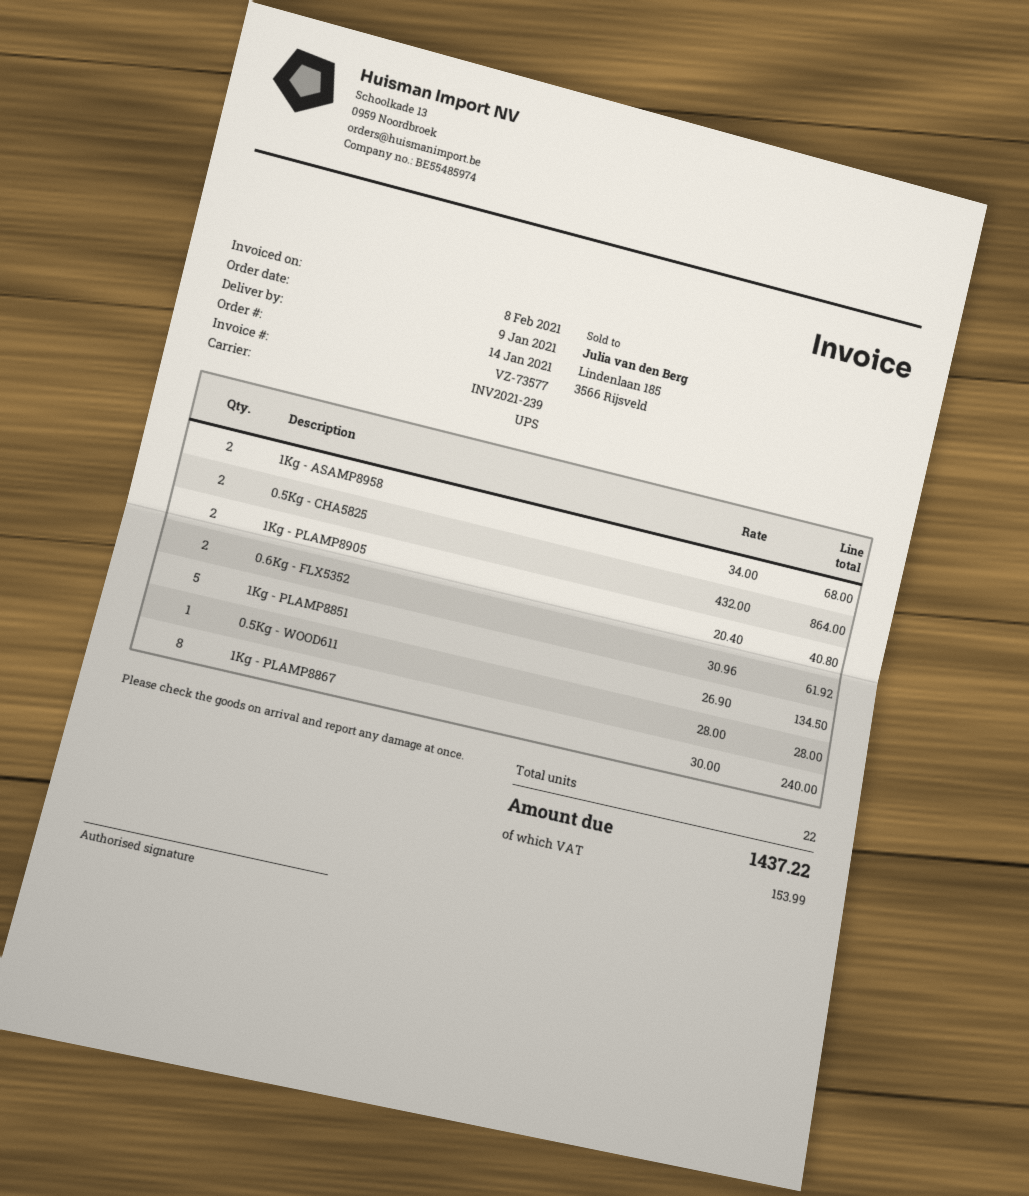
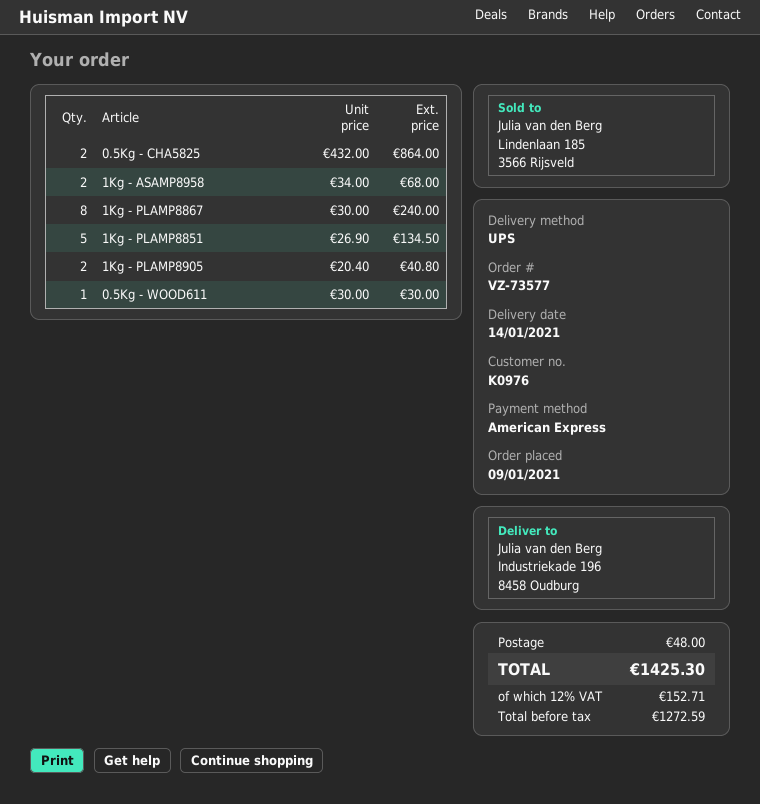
0.6Kg - FLX5352: 2 x 30.96 = 61.92 -> none
0.5Kg - WOOD611: 1 x 28.00 = 28.00 -> 1 x 30.00 = 30.00
shipping: none -> 48.00
tax: 153.99 -> 152.71
total: 1437.22 -> 1425.30

